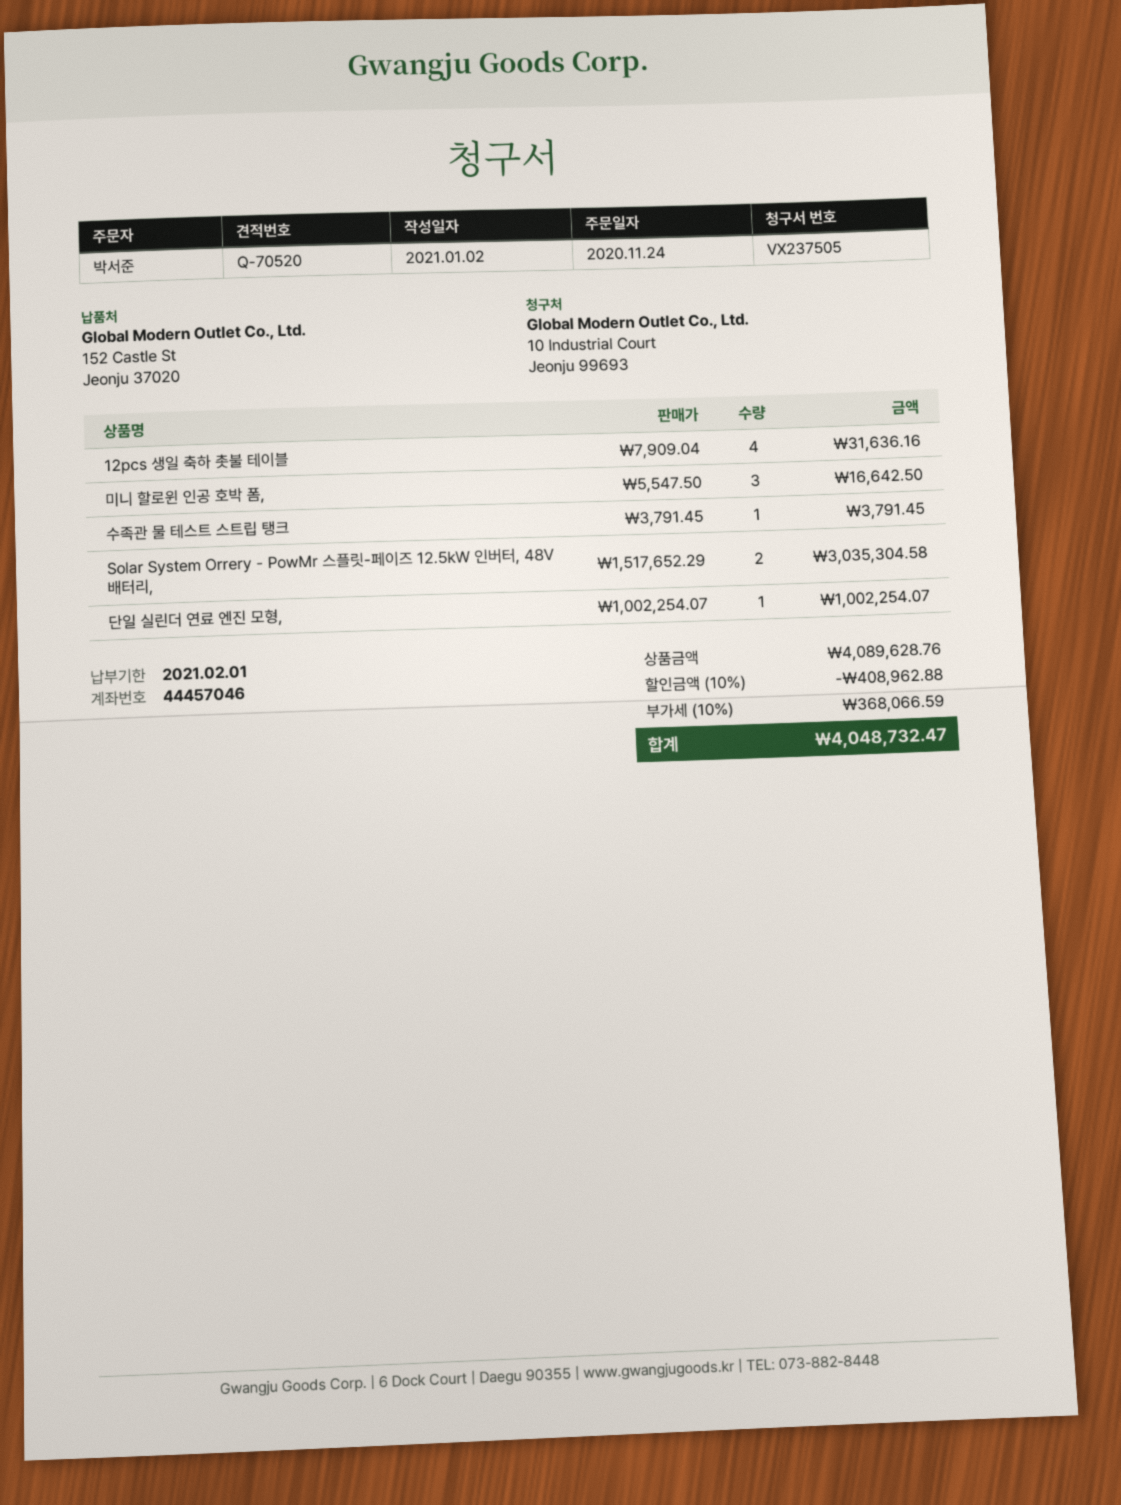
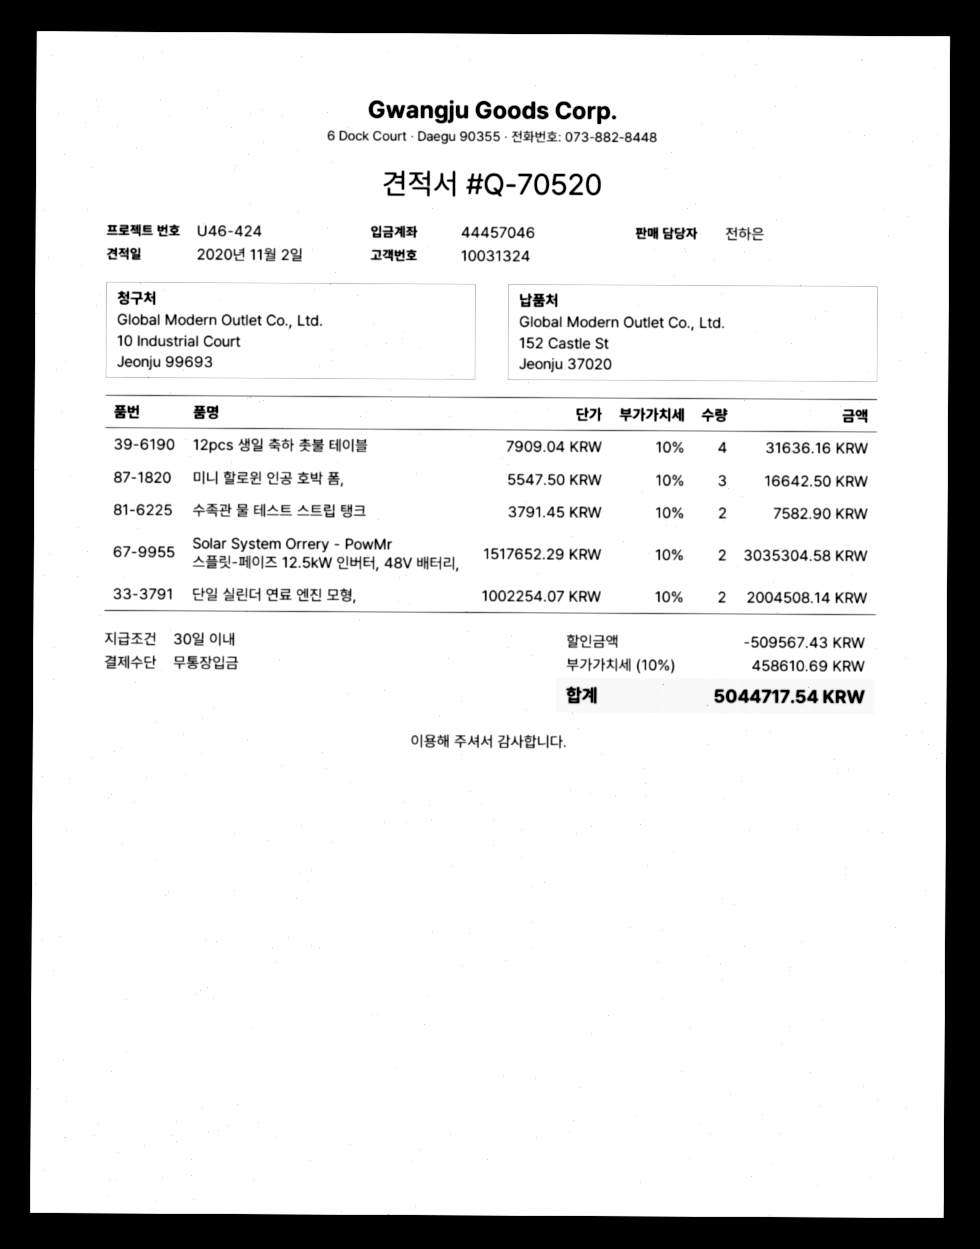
수족관 물 테스트 스트립 탱크: 1 x 3791.45 = 3791.45 -> 2 x 3791.45 = 7582.90
단일 실린더 연료 엔진 모형,: 1 x 1002254.07 = 1002254.07 -> 2 x 1002254.07 = 2004508.14
discount: 408962.88 -> 509567.43
tax: 10% = 368066.59 -> 10% = 458610.69
total: 4048732.47 -> 5044717.54

